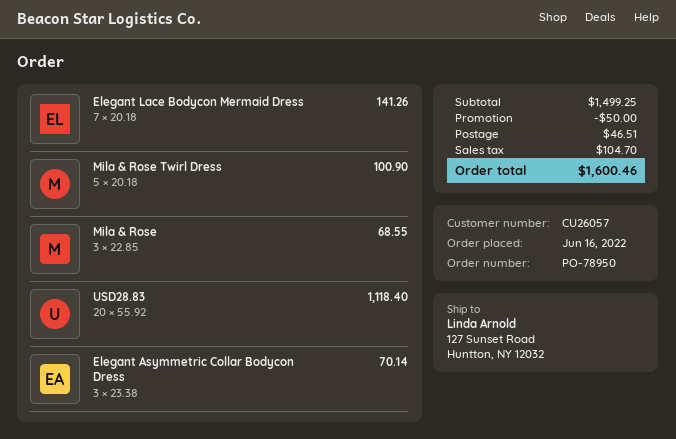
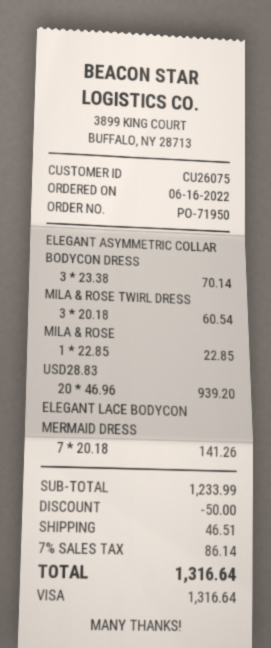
order number: PO-78950 -> PO-71950
customer number: CU26057 -> CU26075
Mila & Rose Twirl Dress: 5 x 20.18 = 100.90 -> 3 x 20.18 = 60.54
Mila & Rose: 3 x 22.85 = 68.55 -> 1 x 22.85 = 22.85
USD28.83: 20 x 55.92 = 1118.40 -> 20 x 46.96 = 939.20
subtotal: 1499.25 -> 1233.99
tax: 104.70 -> 86.14
total: 1600.46 -> 1316.64

